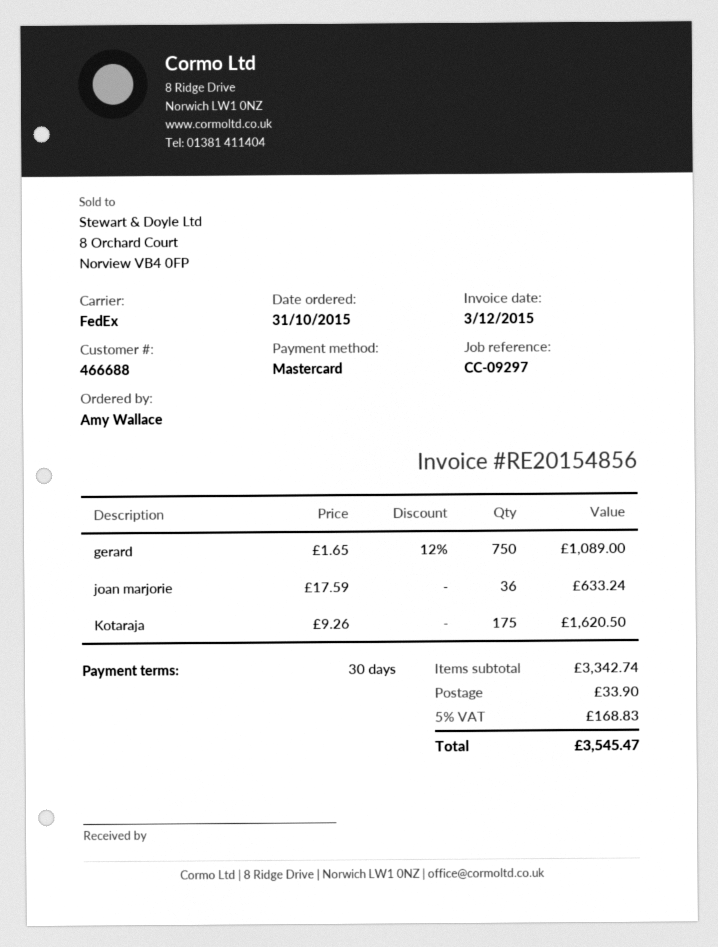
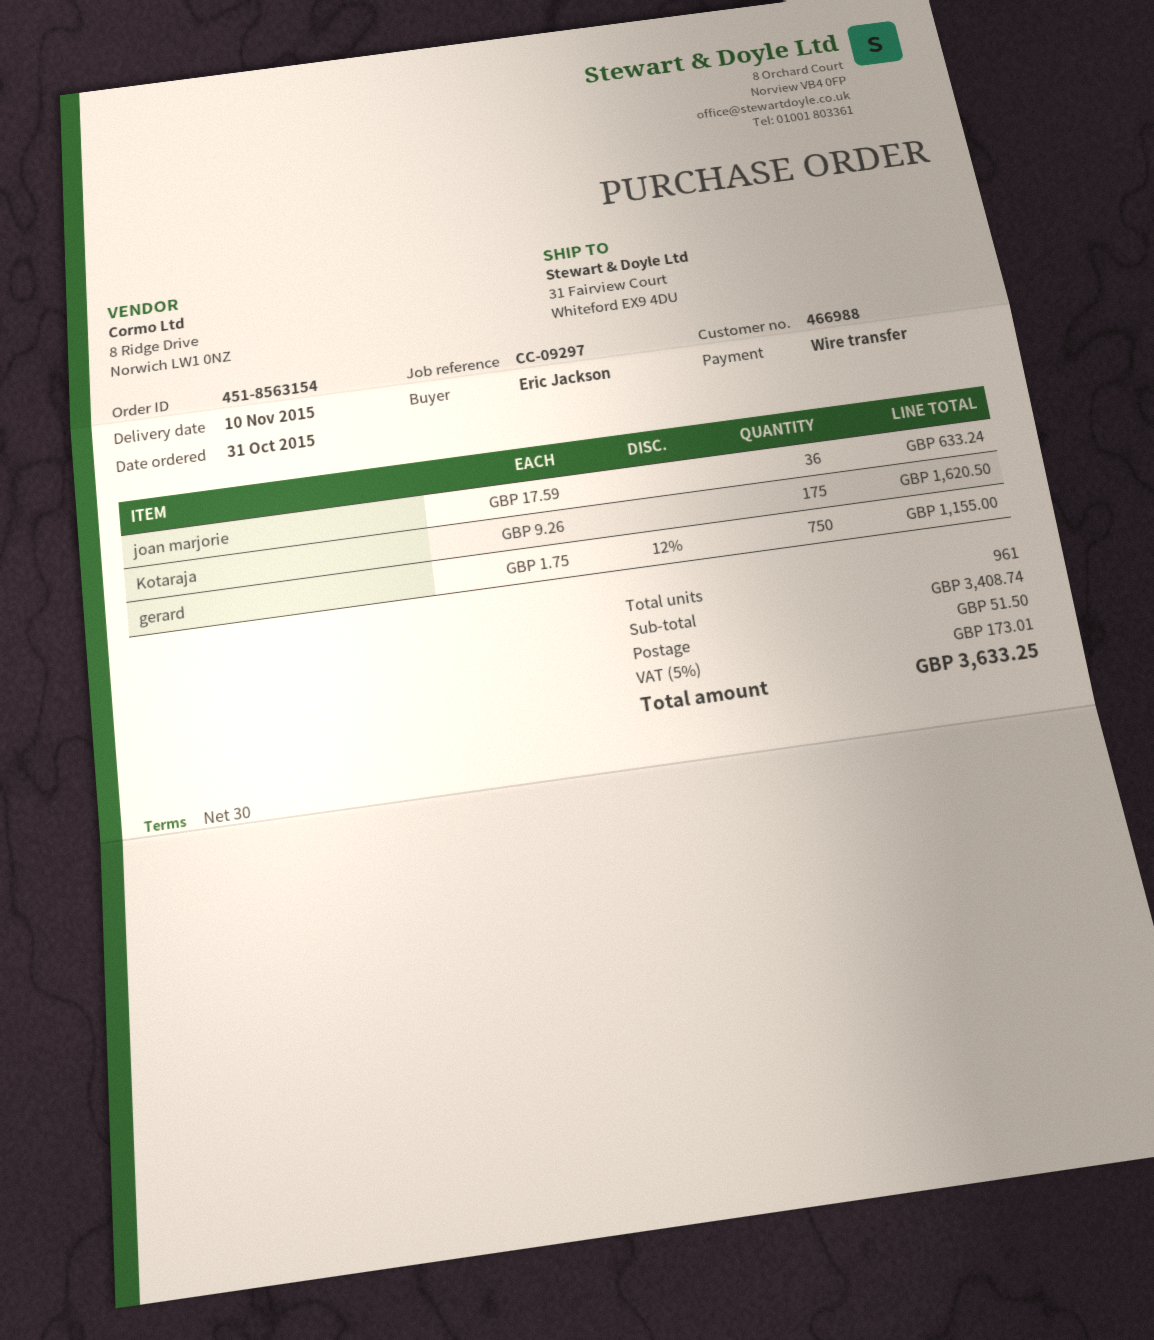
customer number: 466688 -> 466988
ordered by: Amy Wallace -> Eric Jackson
payment method: Mastercard -> bank transfer
gerard: 750 x 1.65 - 12% = 1089.00 -> 750 x 1.75 - 12% = 1155.00
subtotal: 3342.74 -> 3408.74
shipping: 33.90 -> 51.50
tax: 5% = 168.83 -> 5% = 173.01
total: 3545.47 -> 3633.25

